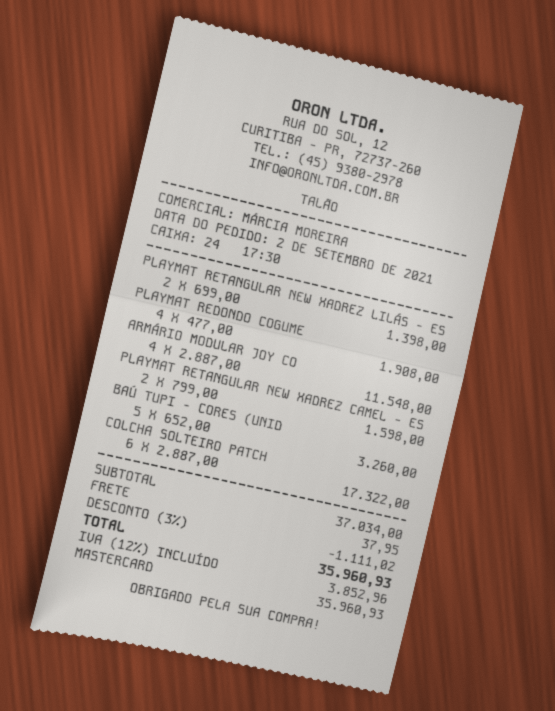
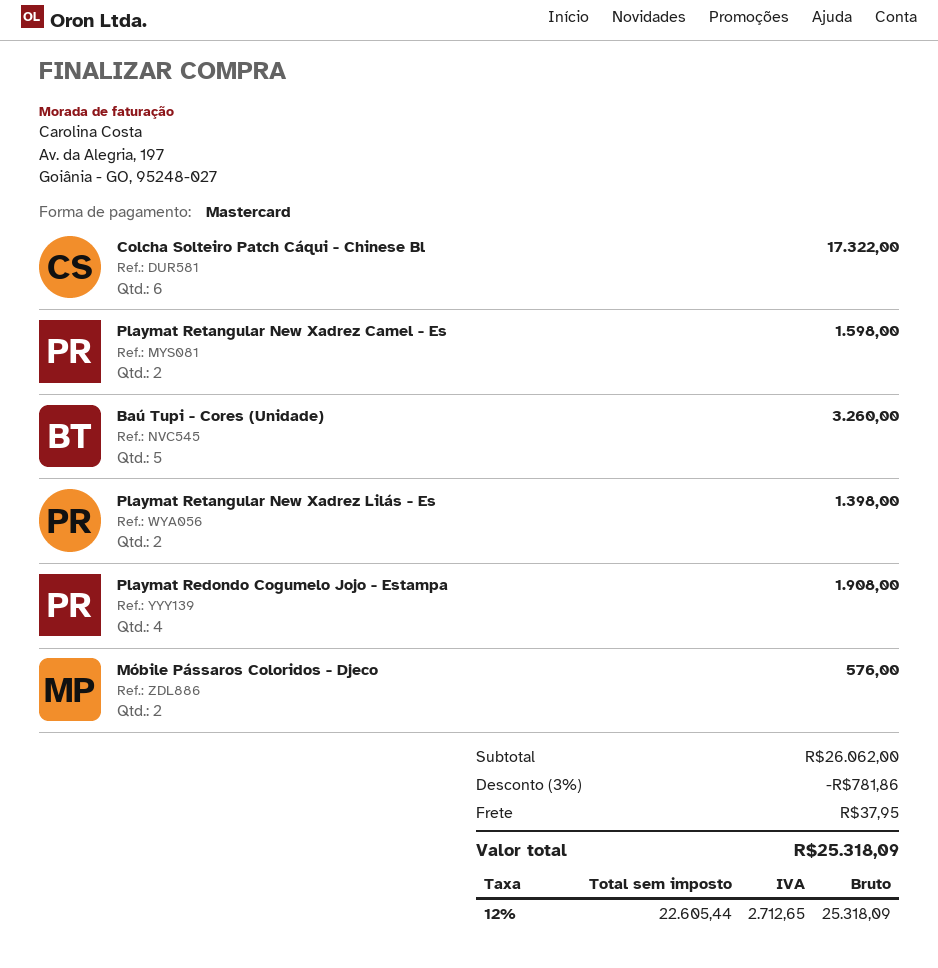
ARMÁRIO MODULAR JOY CO: 4 for 11548.00 -> none
Móbile Pássaros Coloridos - Djeco: none -> 2 for 576.00
subtotal: 37034.00 -> 26062.00
discount: 3% = 1111.02 -> 3% = 781.86
tax: 12% = 3852.96 -> 12% = 2712.65
total: 35960.93 -> 25318.09

